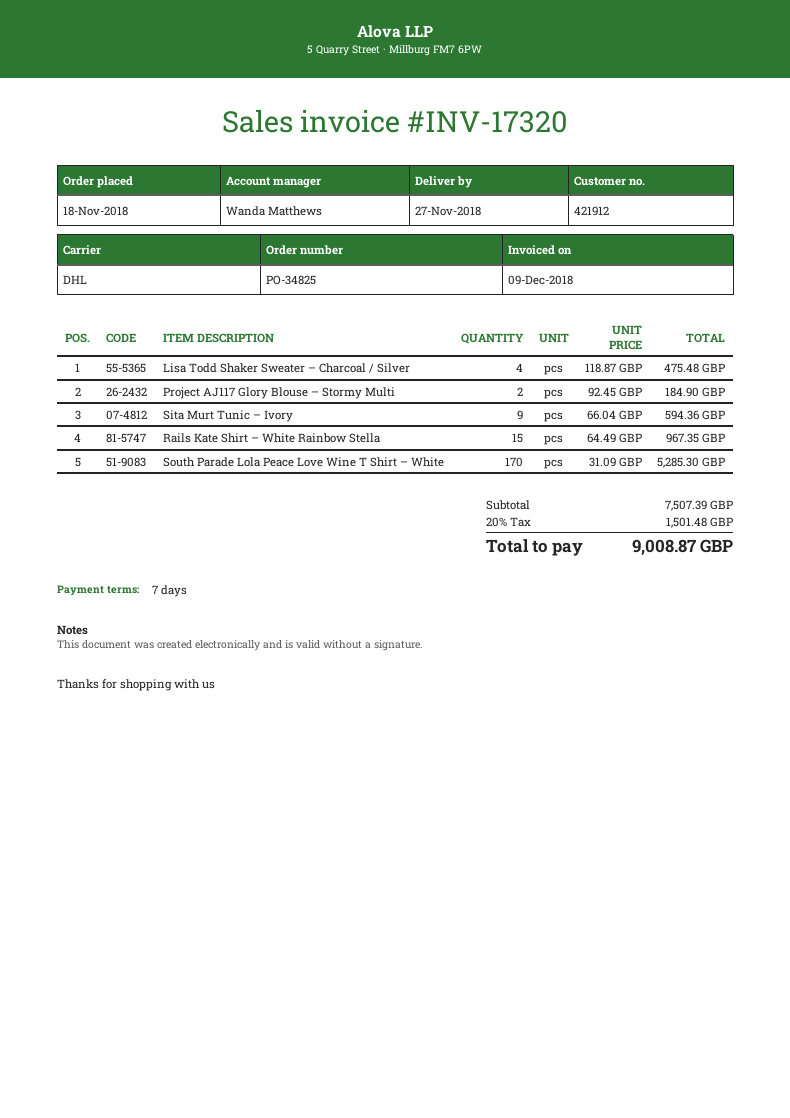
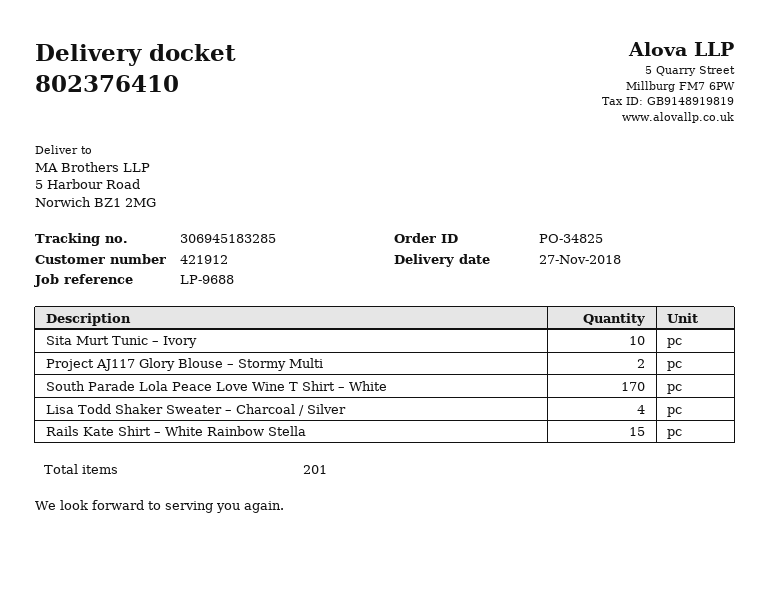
Sita Murt Tunic – Ivory: 9 -> 10

